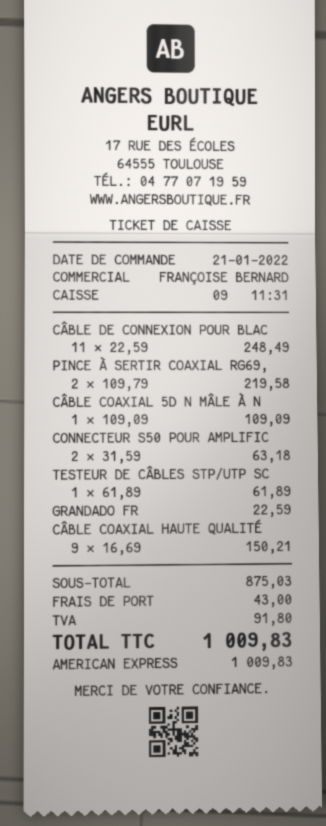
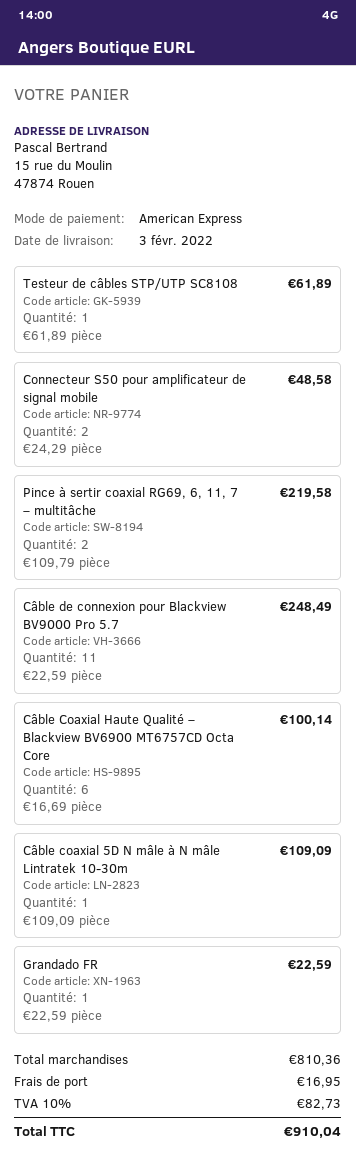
CONNECTEUR S50 POUR AMPLIFIC: 2 x 31.59 = 63.18 -> 2 x 24.29 = 48.58
CÂBLE COAXIAL HAUTE QUALITÉ: 9 x 16.69 = 150.21 -> 6 x 16.69 = 100.14
subtotal: 875.03 -> 810.36
shipping: 43.00 -> 16.95
tax: 91.80 -> 82.73
total: 1009.83 -> 910.04

